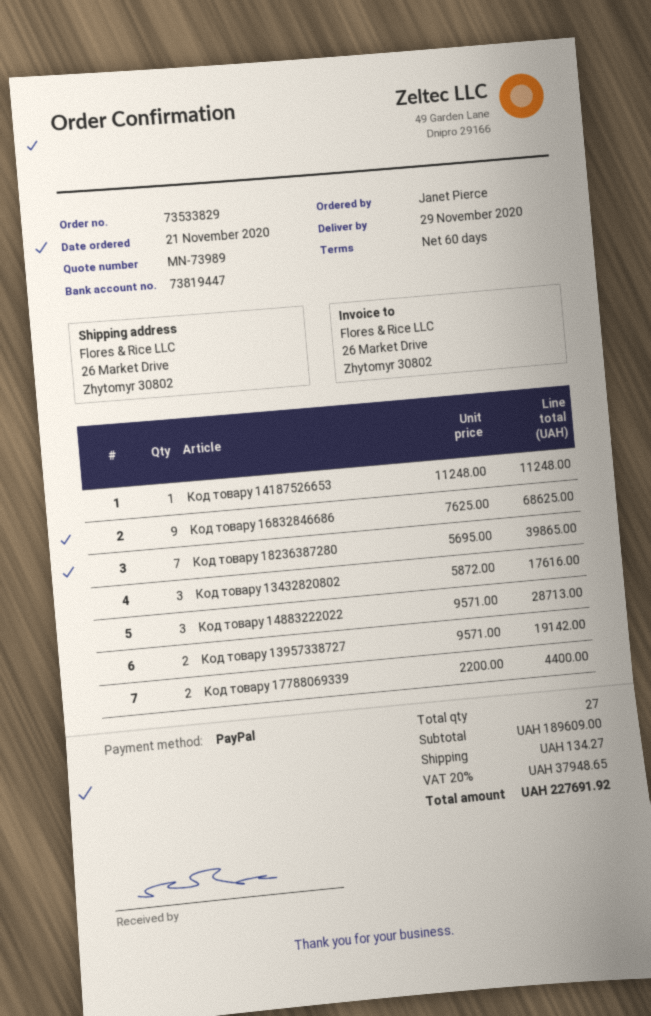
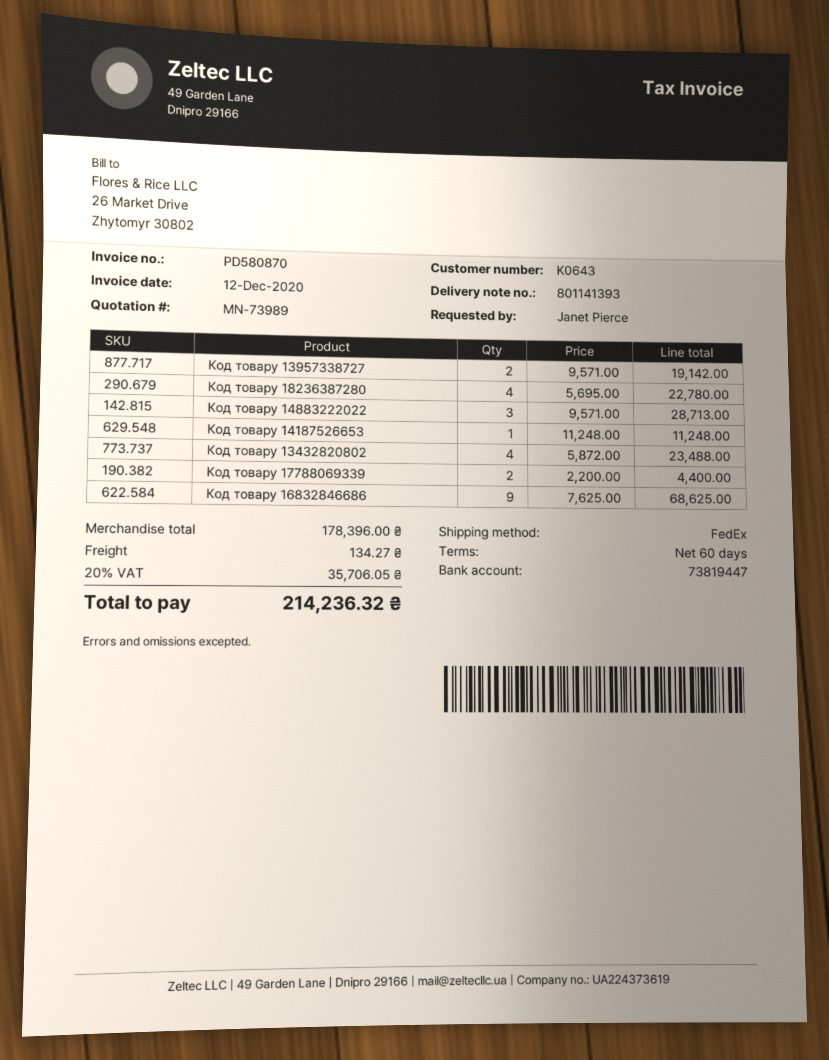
Код товару 18236387280: 7 x 5695.00 = 39865.00 -> 4 x 5695.00 = 22780.00
Код товару 13432820802: 3 x 5872.00 = 17616.00 -> 4 x 5872.00 = 23488.00
subtotal: 189609.00 -> 178396.00
tax: 20% = 37948.65 -> 20% = 35706.05
total: 227691.92 -> 214236.32

